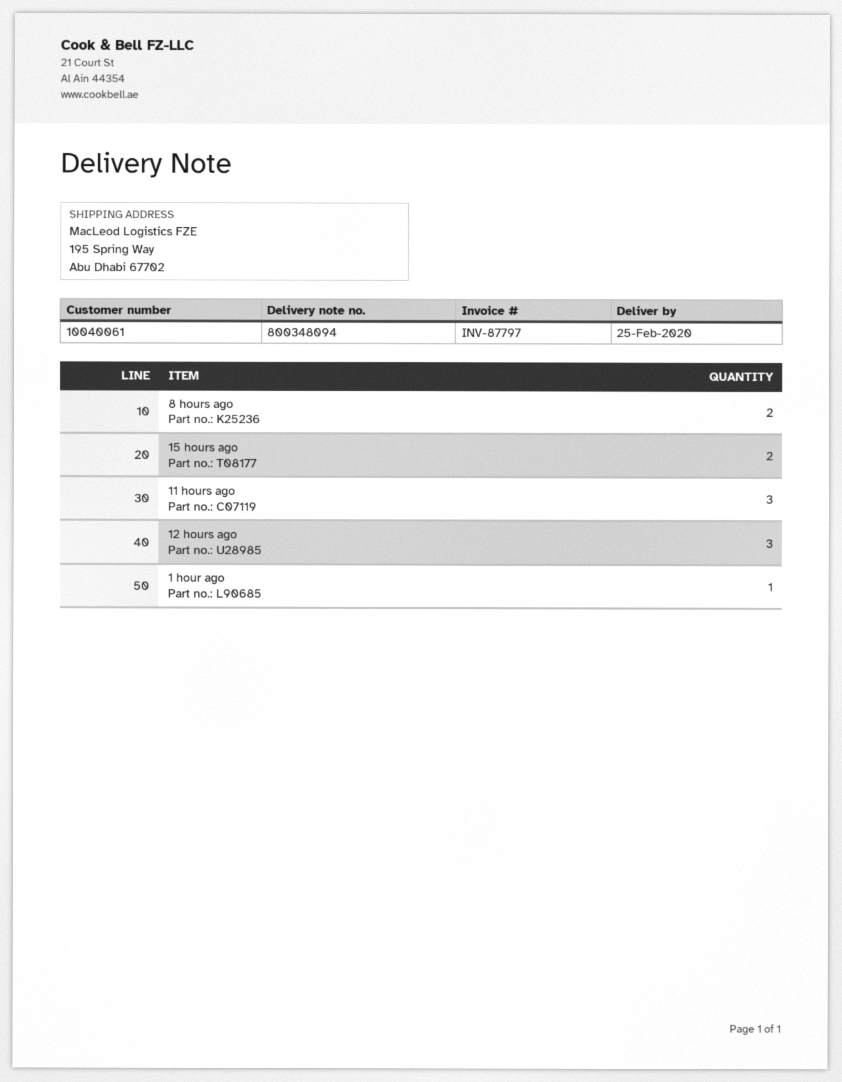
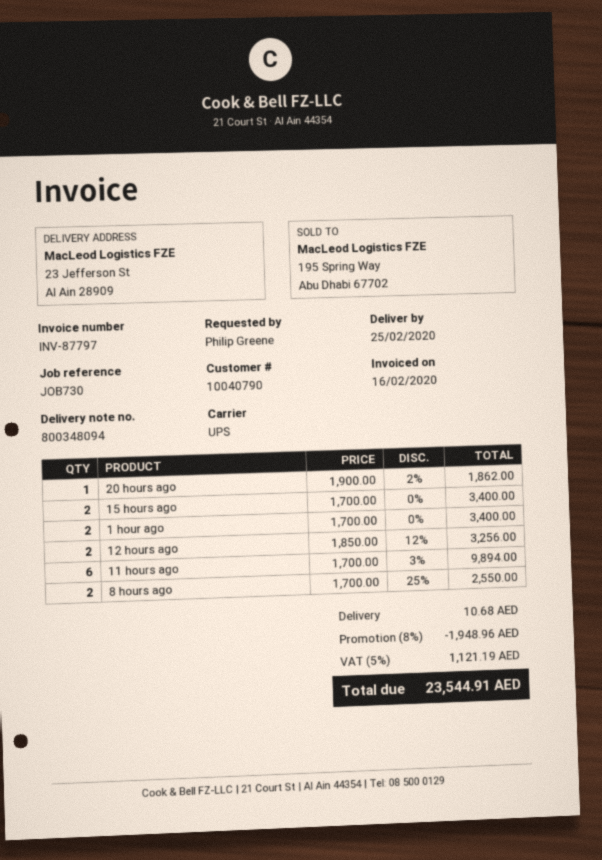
customer number: 10040061 -> 10040790
ship to: 195 Spring Way, Abu Dhabi 67702 -> 23 Jefferson St, Al Ain 28909
11 hours ago: 3 -> 6
12 hours ago: 3 -> 2
1 hour ago: 1 -> 2
20 hours ago: none -> 1

